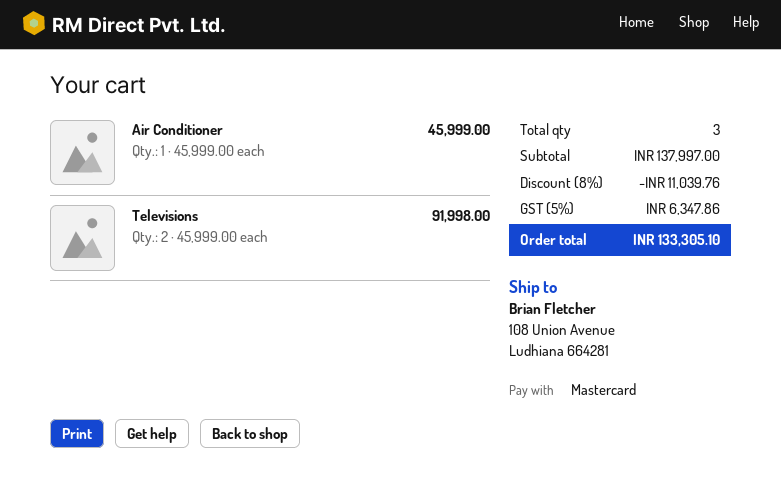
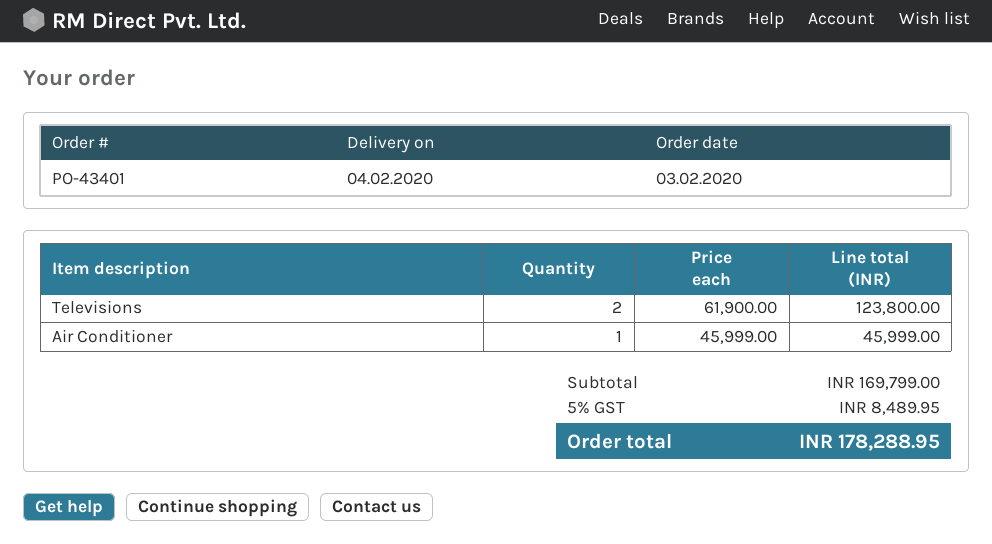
Televisions: 2 x 45999.00 = 91998.00 -> 2 x 61900.00 = 123800.00
subtotal: 137997.00 -> 169799.00
discount: 8% = 11039.76 -> none
tax: 5% = 6347.86 -> 5% = 8489.95
total: 133305.10 -> 178288.95

